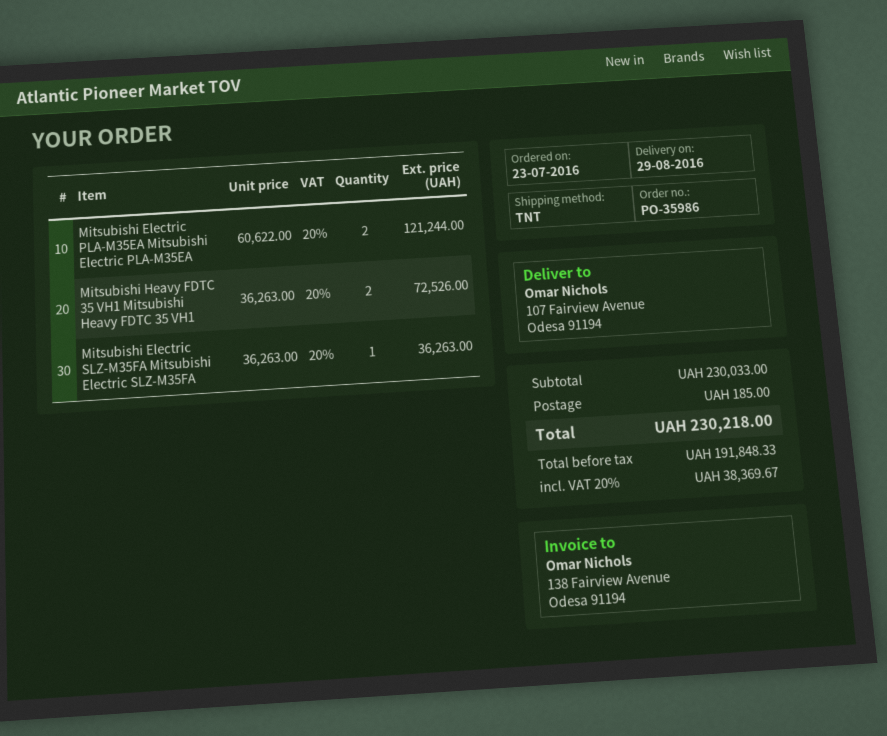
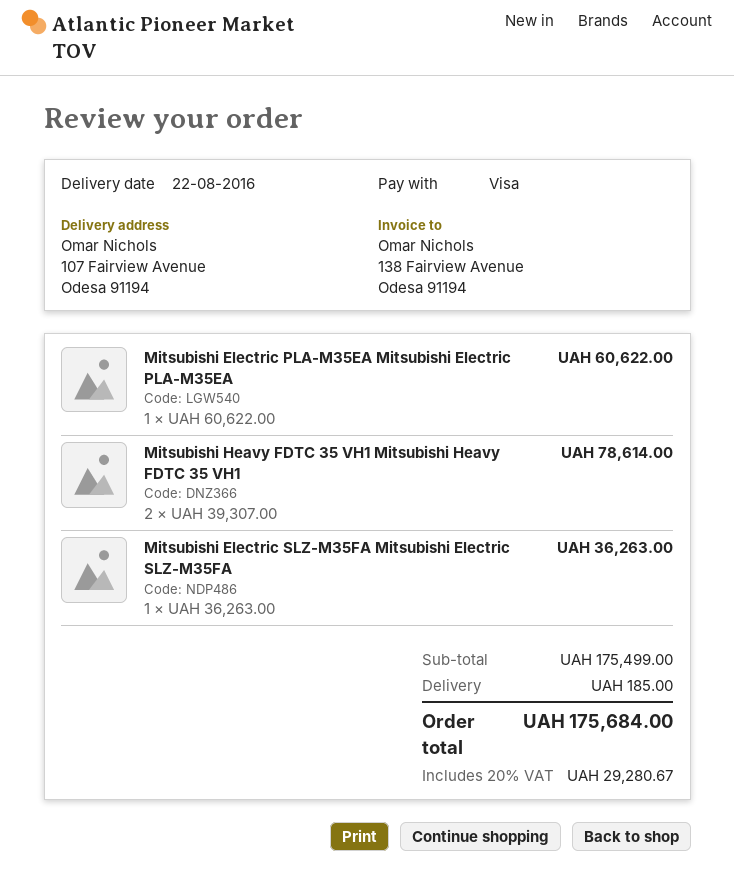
delivery date: 2016-08-29 -> 2016-08-22
Mitsubishi Electric PLA-M35EA Mitsubishi Electric PLA-M35EA: 2 x 60622.00 = 121244.00 -> 1 x 60622.00 = 60622.00
Mitsubishi Heavy FDTC 35 VH1 Mitsubishi Heavy FDTC 35 VH1: 2 x 36263.00 = 72526.00 -> 2 x 39307.00 = 78614.00
subtotal: 230033.00 -> 175499.00
tax: 20% = 38369.67 -> 20% = 29280.67
total: 230218.00 -> 175684.00

